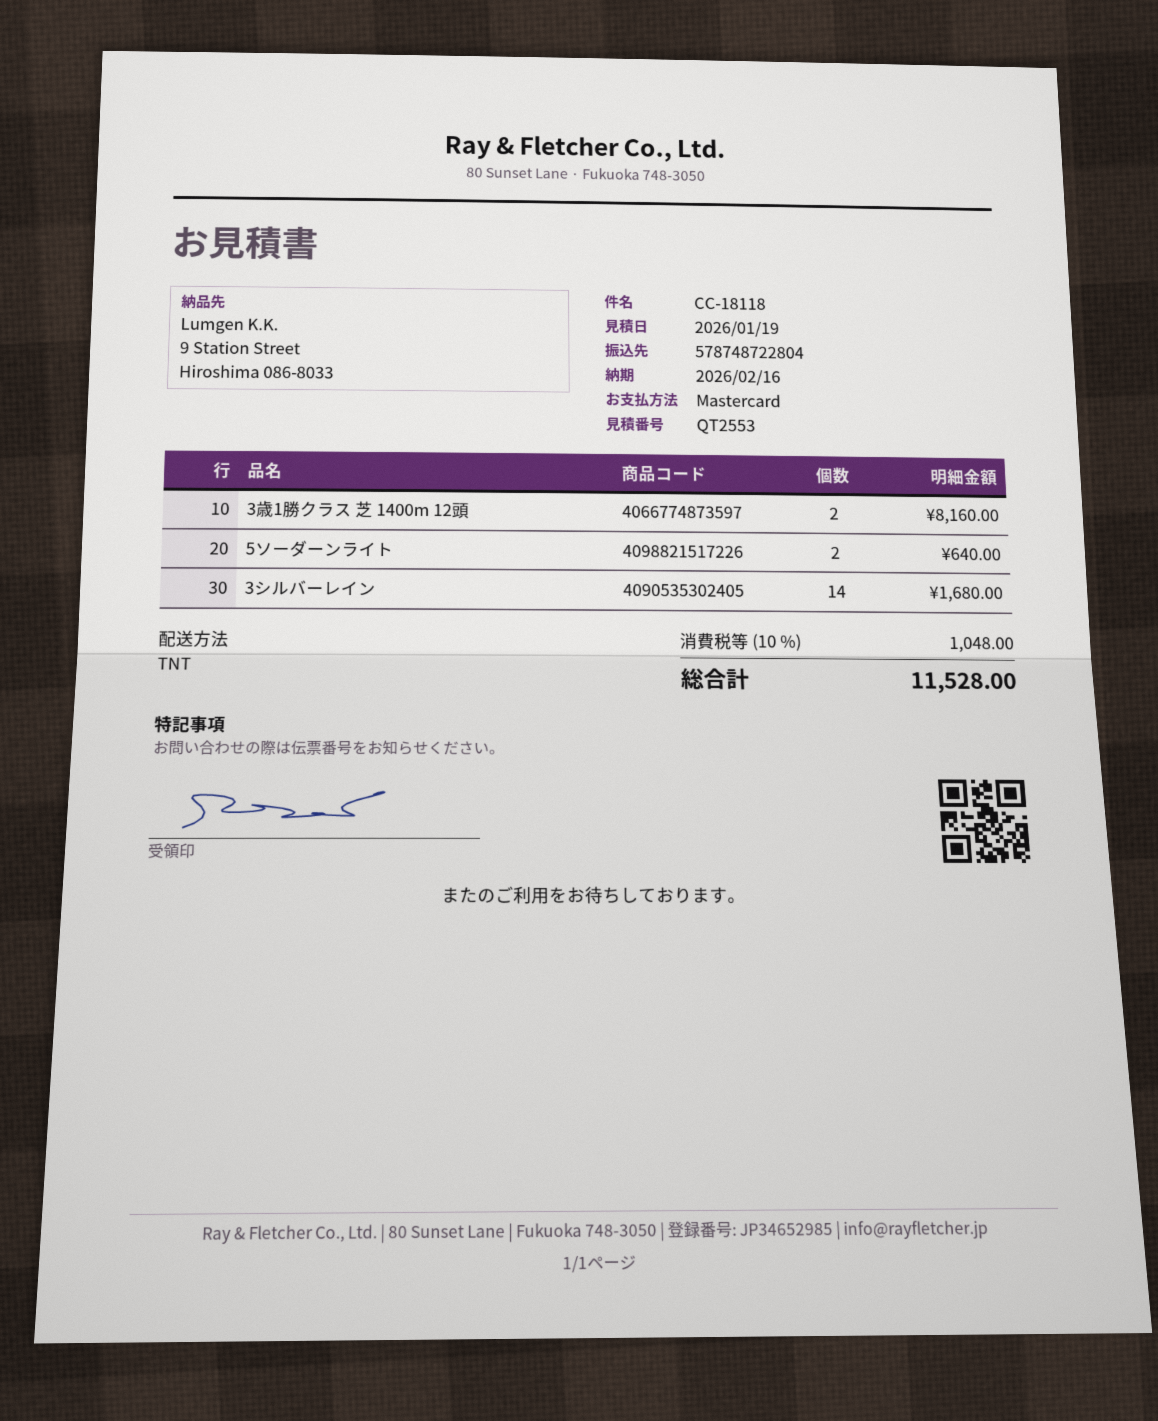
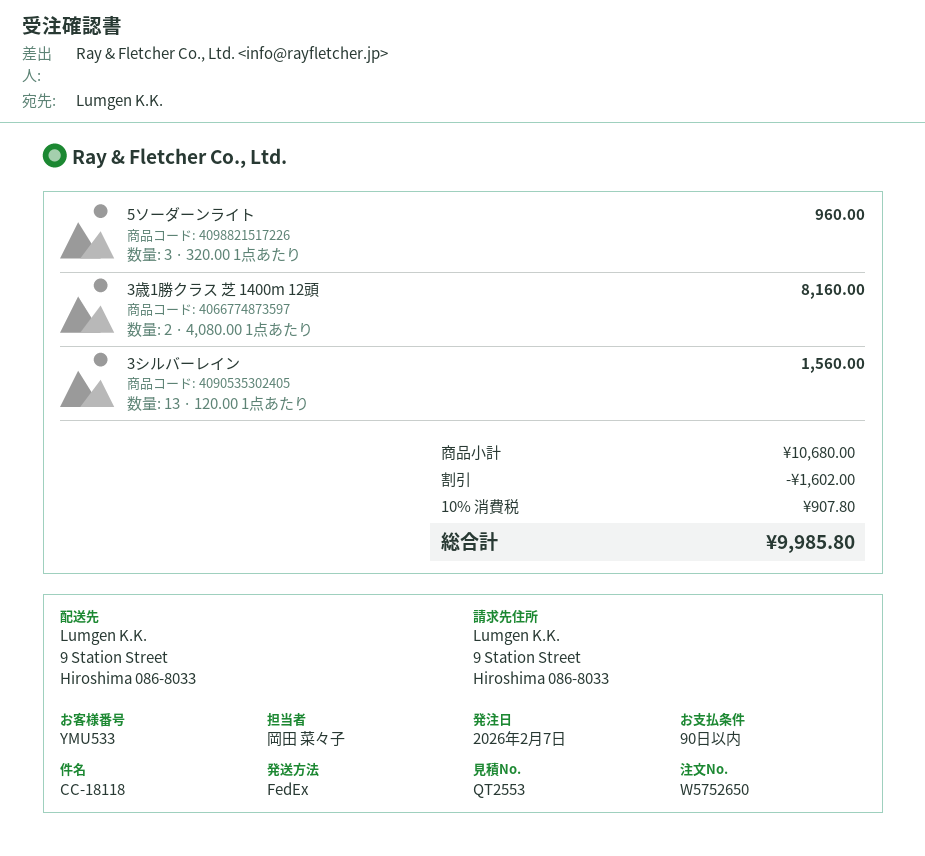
shipping method: TNT -> FedEx
5ソーダーンライト: 2 for 640.00 -> 3 for 960.00
3シルバーレイン: 14 for 1680.00 -> 13 for 1560.00
discount: none -> 1602.00
tax: 10% = 1048.00 -> 10% = 907.80
total: 11528.00 -> 9985.80

